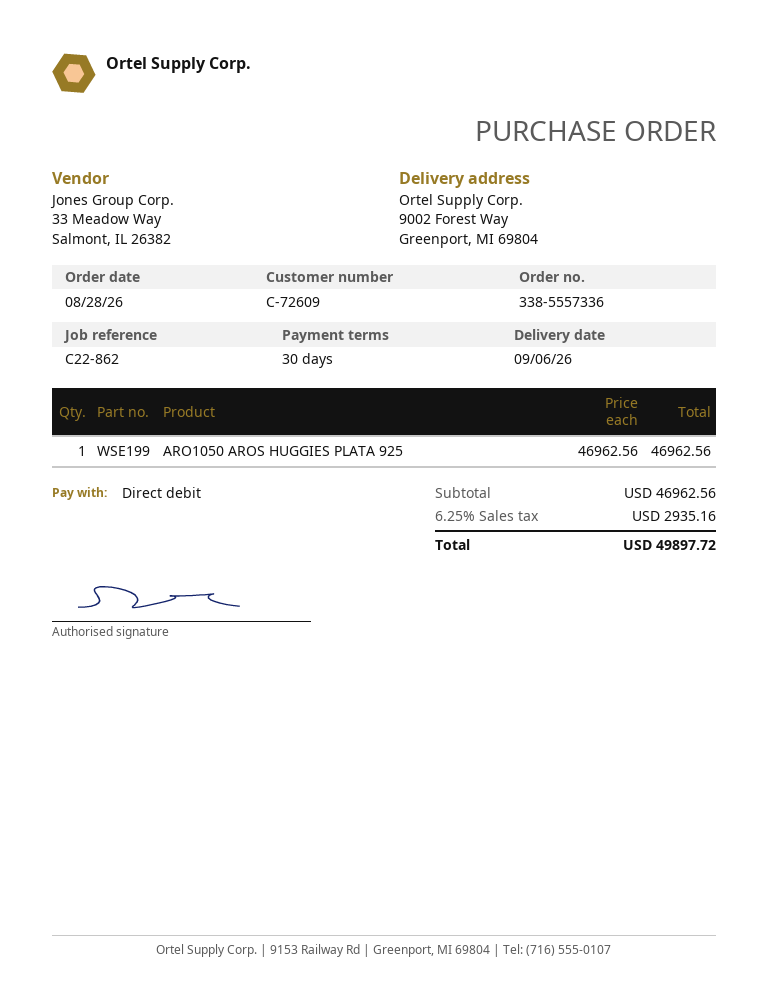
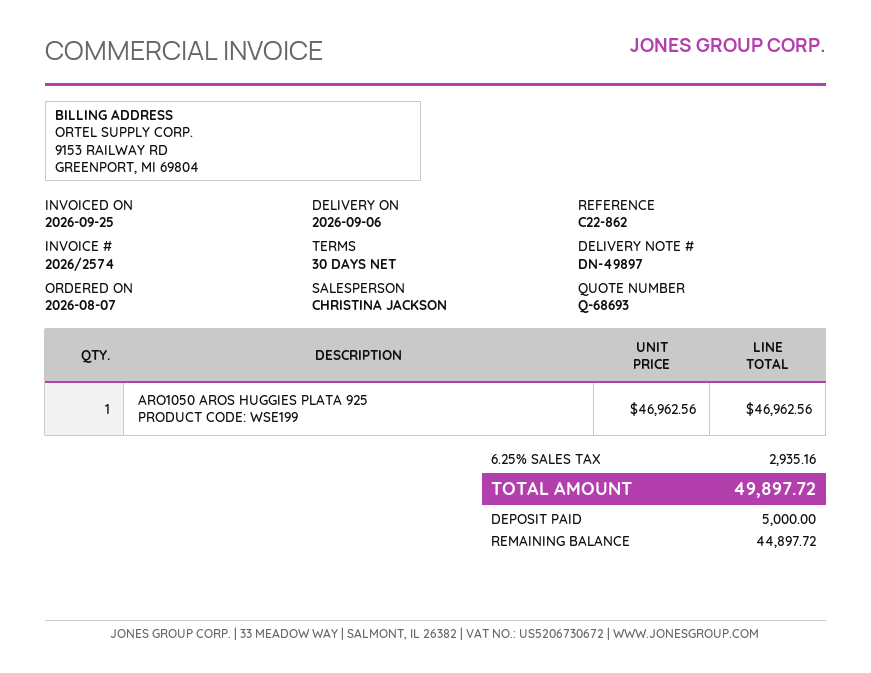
order date: 2026-08-28 -> 2026-08-07

